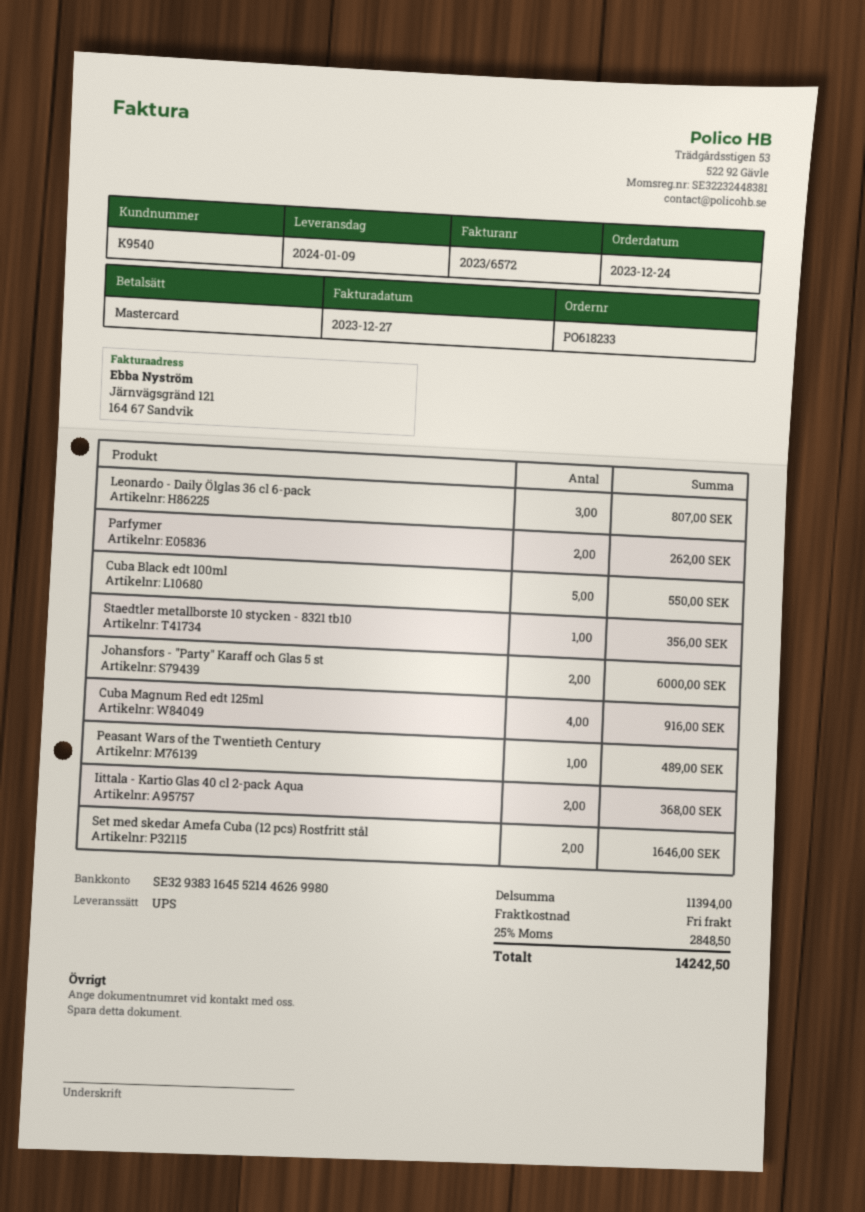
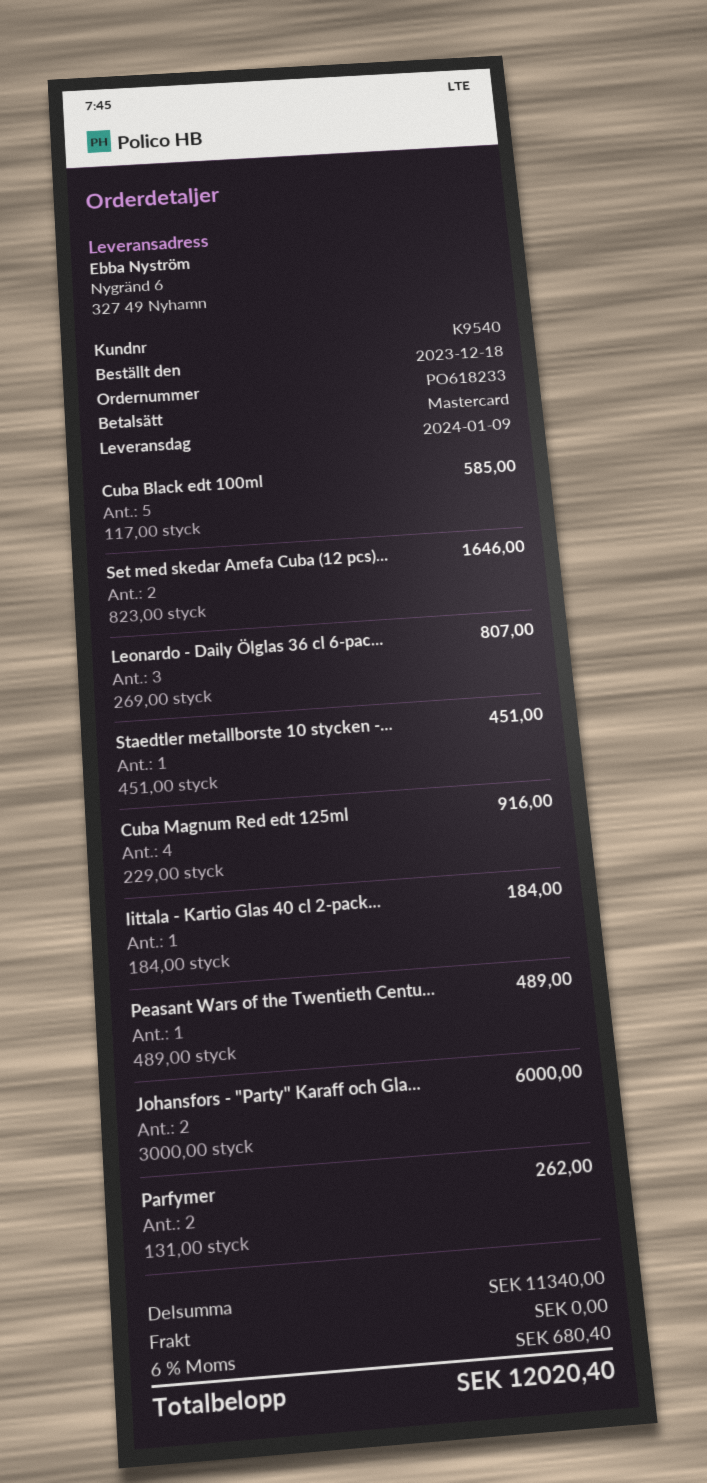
order date: 2023-12-24 -> 2023-12-18
Cuba Black edt 100ml: 5 for 550.00 -> 5 for 585.00
Staedtler metallborste 10 stycken - 8321 tb10: 1 for 356.00 -> 1 for 451.00
Iittala - Kartio Glas 40 cl 2-pack Aqua: 2 for 368.00 -> 1 for 184.00
subtotal: 11394.00 -> 11340.00
tax: 25% = 2848.50 -> 6% = 680.40
total: 14242.50 -> 12020.40

